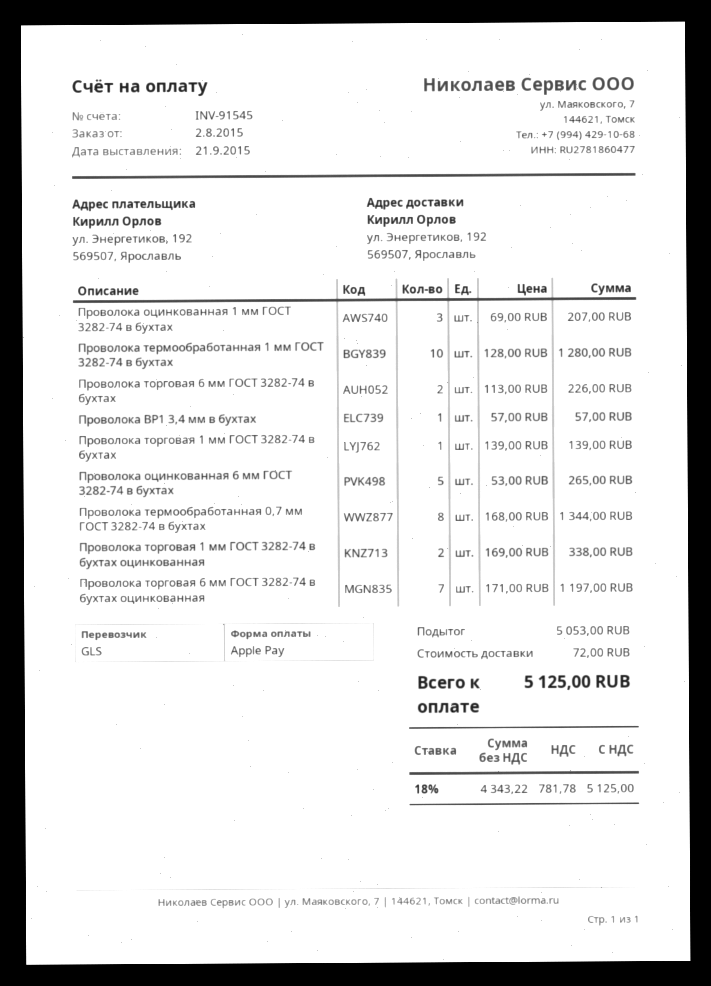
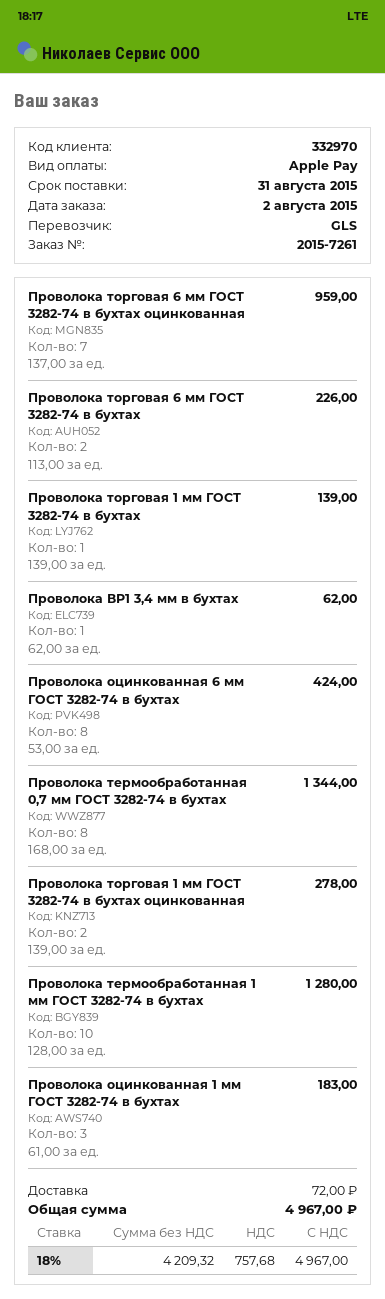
Проволока оцинкованная 1 мм ГОСТ 3282-74 в бухтах: 3 x 69.00 = 207.00 -> 3 x 61.00 = 183.00
Проволока ВР1 3,4 мм в бухтах: 1 x 57.00 = 57.00 -> 1 x 62.00 = 62.00
Проволока оцинкованная 6 мм ГОСТ 3282-74 в бухтах: 5 x 53.00 = 265.00 -> 8 x 53.00 = 424.00
Проволока торговая 1 мм ГОСТ 3282-74 в бухтах оцинкованная: 2 x 169.00 = 338.00 -> 2 x 139.00 = 278.00
Проволока торговая 6 мм ГОСТ 3282-74 в бухтах оцинкованная: 7 x 171.00 = 1197.00 -> 7 x 137.00 = 959.00
net: 4343.22 -> 4209.32
tax: 18% = 781.78 -> 18% = 757.68
total: 5125.00 -> 4967.00

